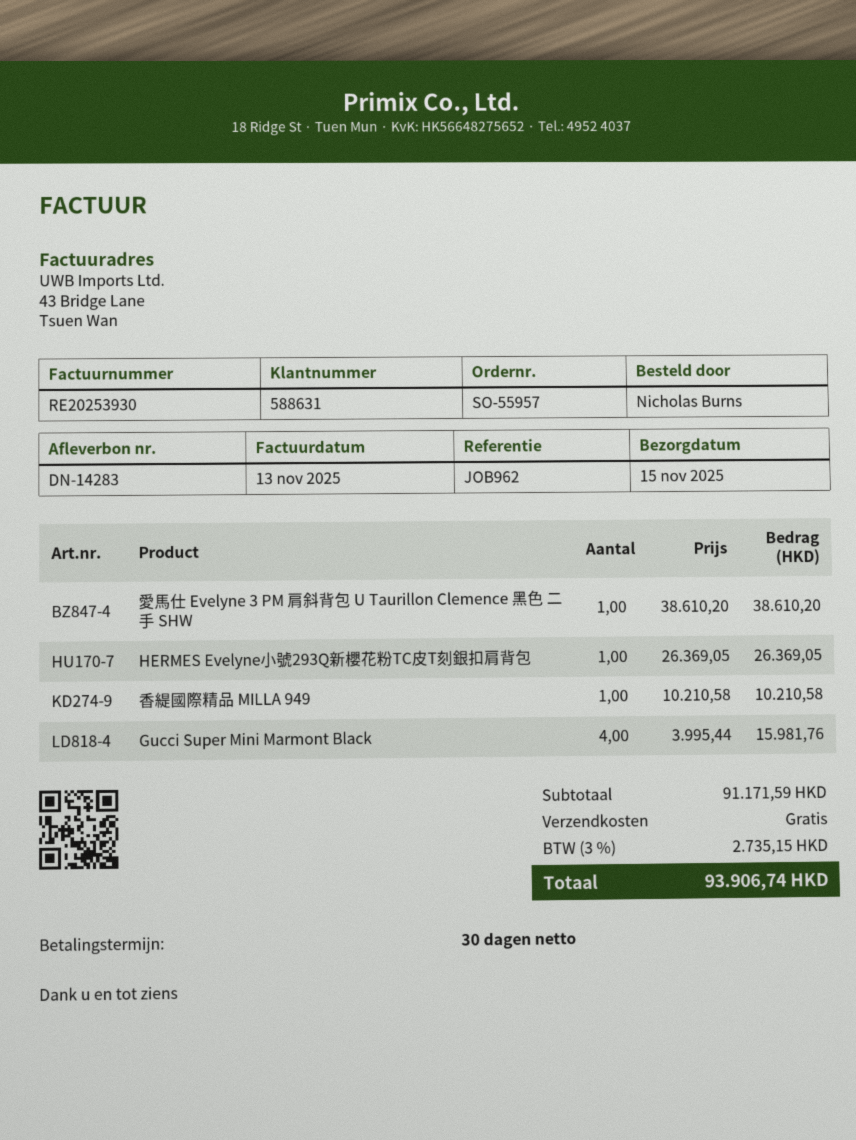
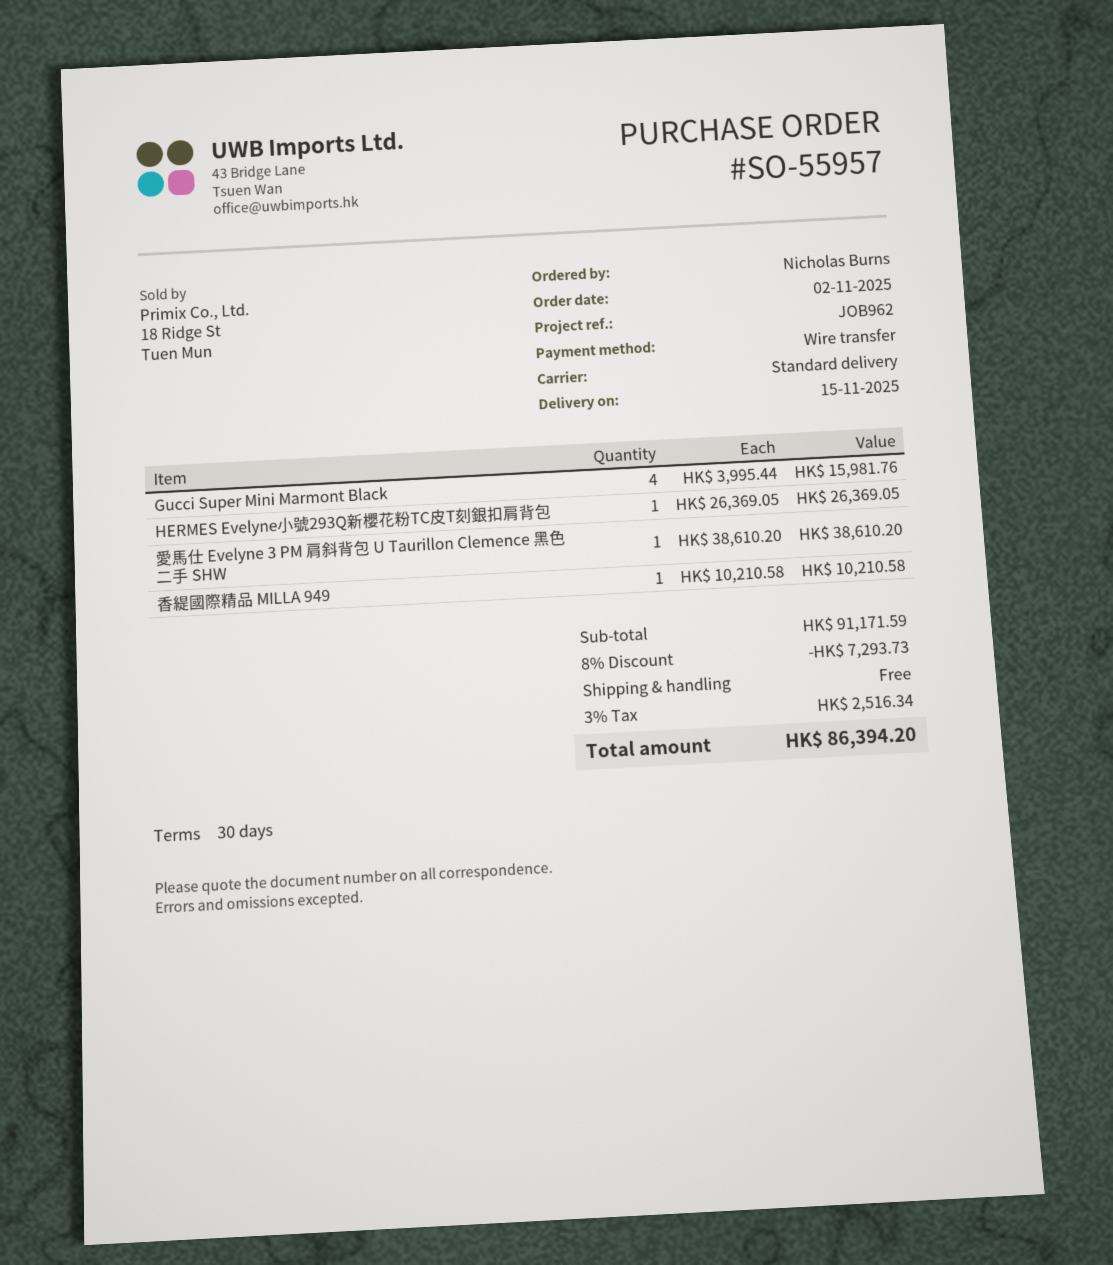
discount: none -> 8% = 7293.73
tax: 3% = 2735.15 -> 3% = 2516.34
total: 93906.74 -> 86394.20

